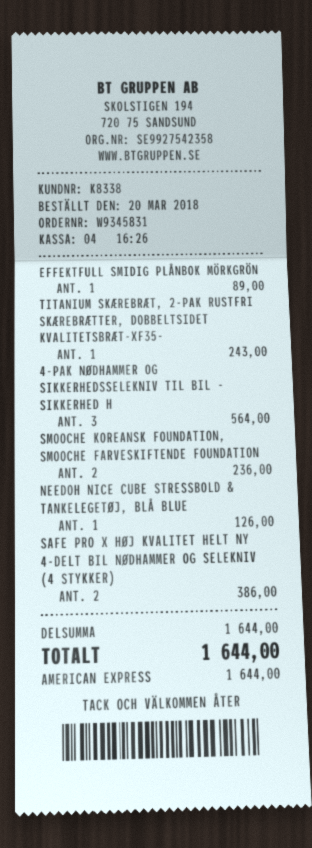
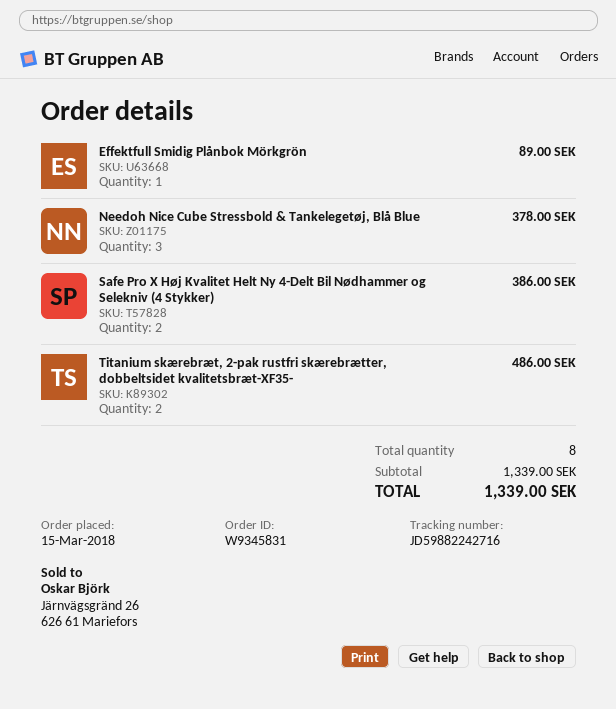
order date: 2018-03-20 -> 2018-03-15
TITANIUM SKÆREBRÆT, 2-PAK RUSTFRI SKÆREBRÆTTER, DOBBELTSIDET KVALITETSBRÆT-XF35-: 1 for 243.00 -> 2 for 486.00
4-PAK NØDHAMMER OG SIKKERHEDSSELEKNIV TIL BIL - SIKKERHED H: 3 for 564.00 -> none
SMOOCHE KOREANSK FOUNDATION, SMOOCHE FARVESKIFTENDE FOUNDATION: 2 for 236.00 -> none
NEEDOH NICE CUBE STRESSBOLD & TANKELEGETØJ, BLÅ BLUE: 1 for 126.00 -> 3 for 378.00
subtotal: 1644.00 -> 1339.00
total: 1644.00 -> 1339.00

